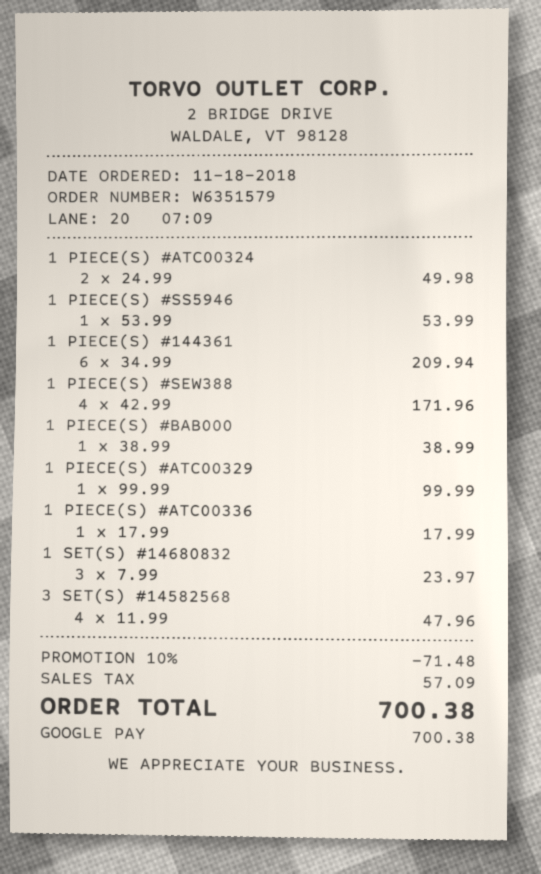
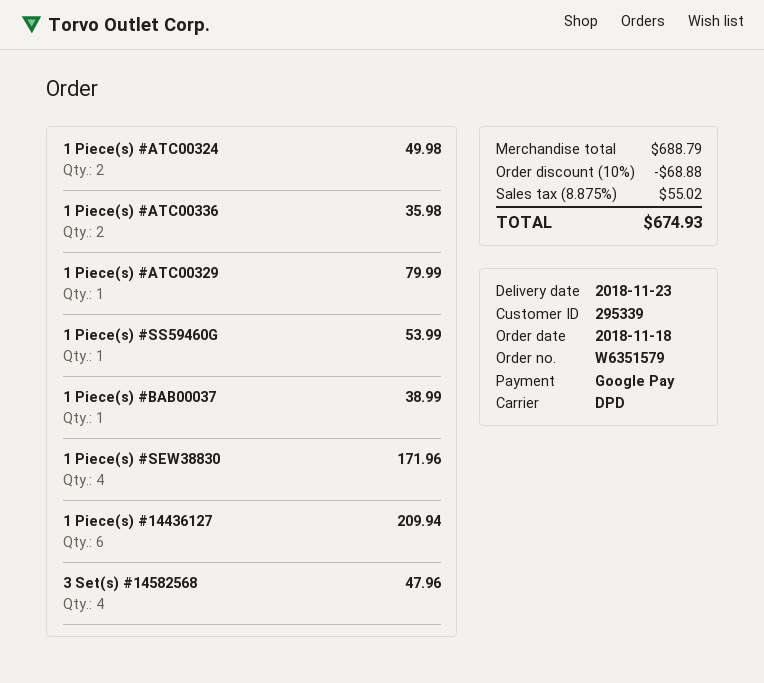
1 PIECE(S) #ATC00329: 1 for 99.99 -> 1 for 79.99
1 PIECE(S) #ATC00336: 1 for 17.99 -> 2 for 35.98
1 SET(S) #14680832: 3 for 23.97 -> none
discount: 10% = 71.48 -> 10% = 68.88
tax: 57.09 -> 55.02
total: 700.38 -> 674.93

